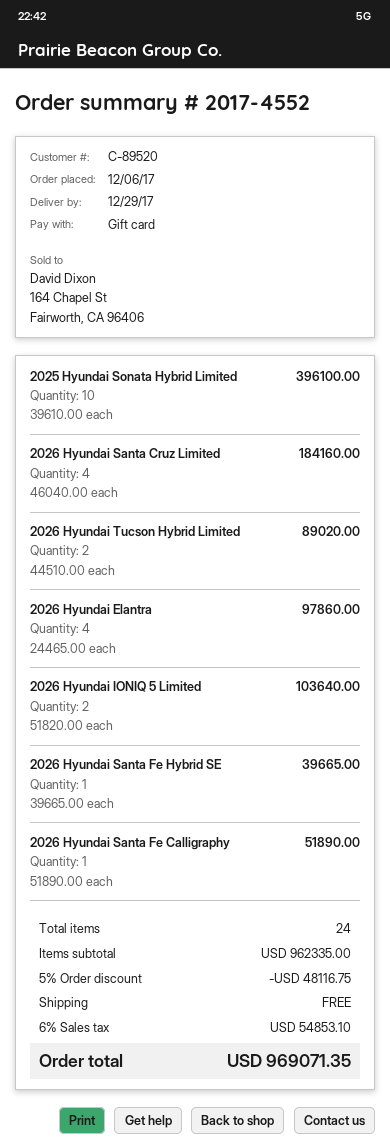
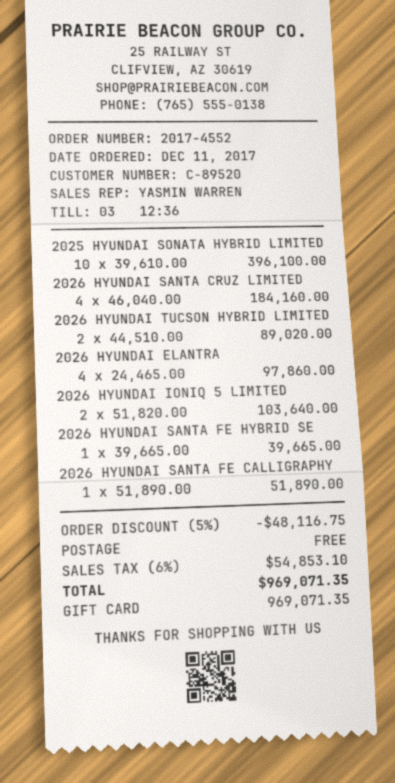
order date: 2017-12-06 -> 2017-12-11

